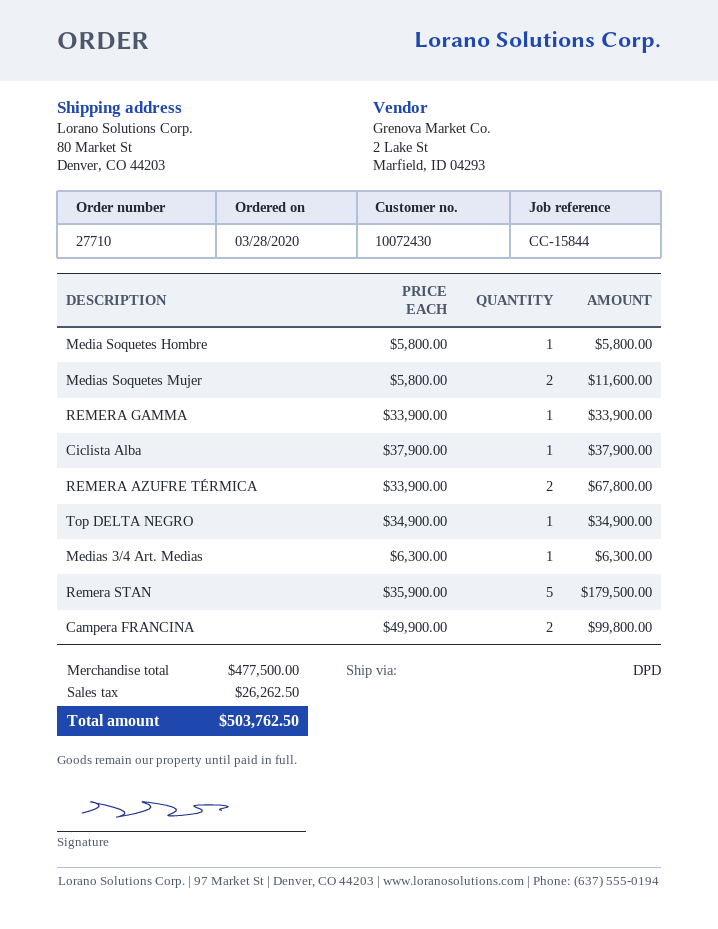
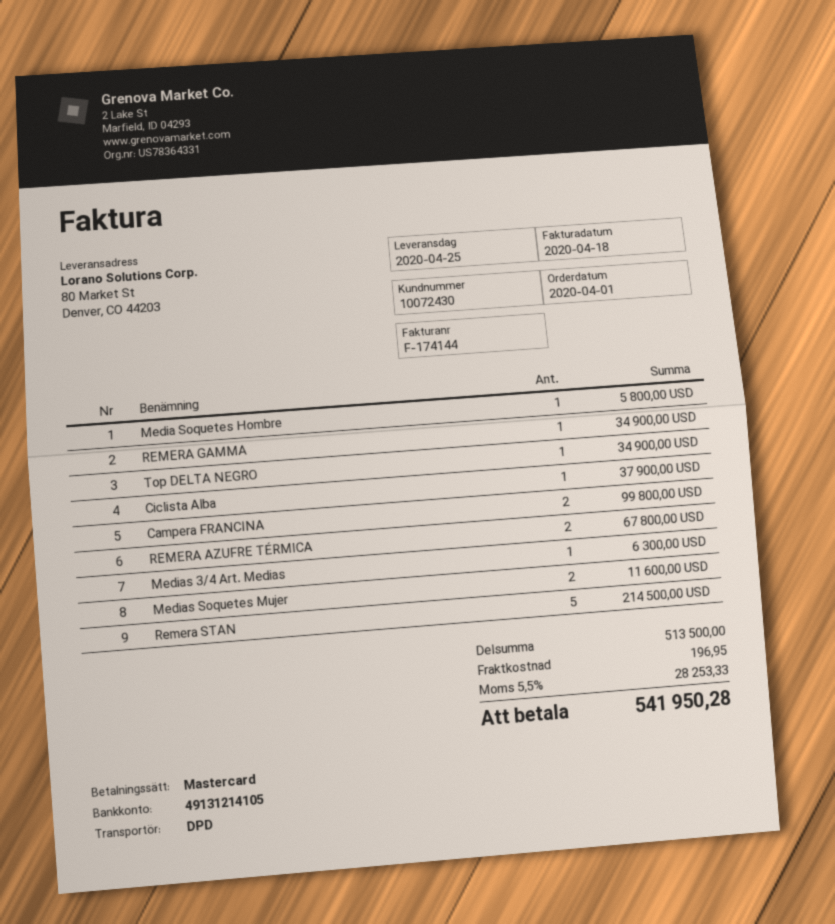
order date: 2020-03-28 -> 2020-04-01
REMERA GAMMA: 1 for 33900.00 -> 1 for 34900.00
Remera STAN: 5 for 179500.00 -> 5 for 214500.00
subtotal: 477500.00 -> 513500.00
shipping: none -> 196.95
tax: 26262.50 -> 28253.33
total: 503762.50 -> 541950.28

